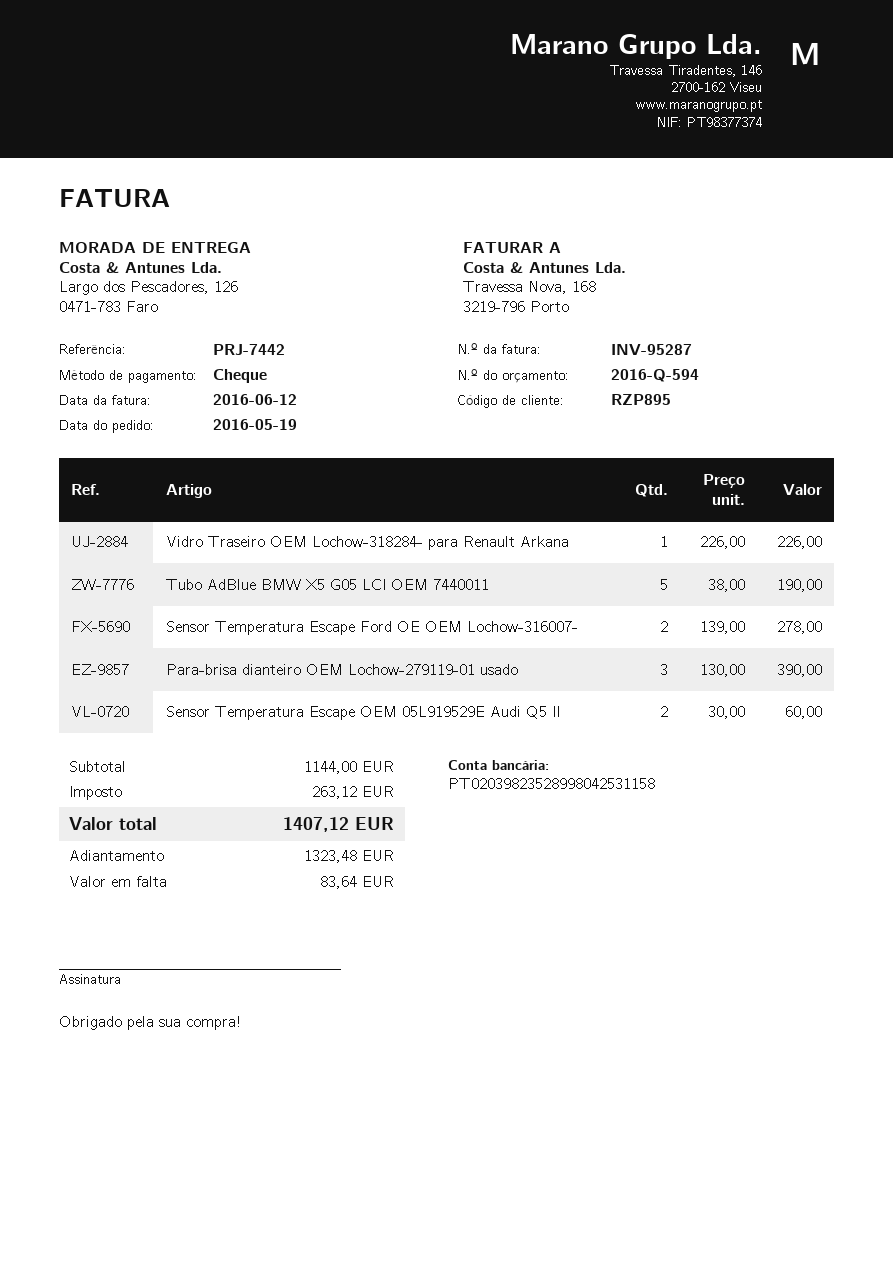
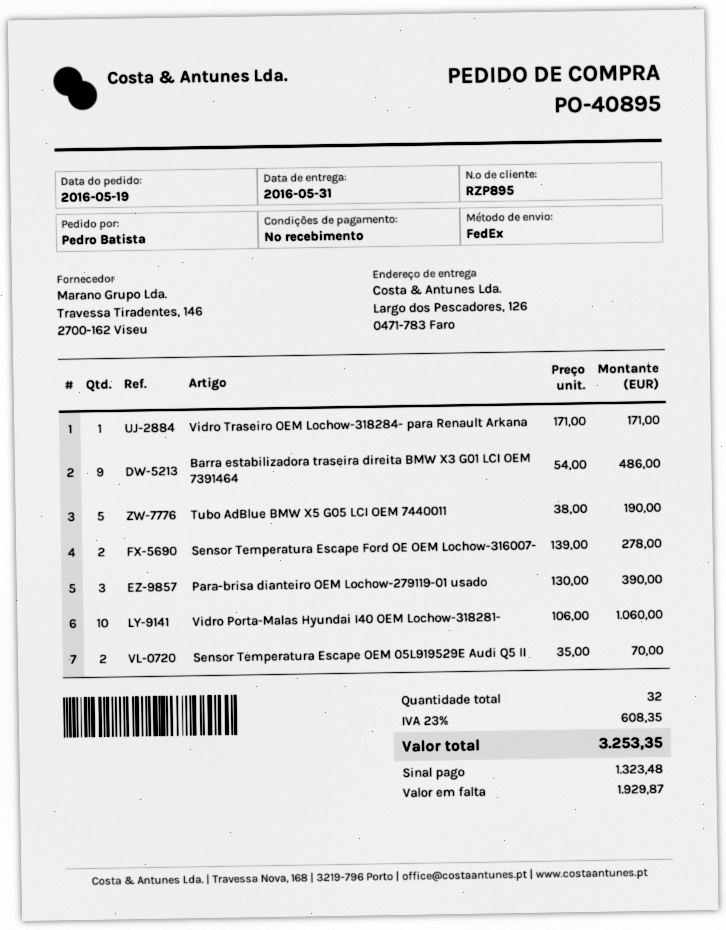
Vidro Traseiro OEM Lochow-318284- para Renault Arkana: 1 x 226.00 = 226.00 -> 1 x 171.00 = 171.00
Sensor Temperatura Escape OEM 05L919529E Audi Q5 II: 2 x 30.00 = 60.00 -> 2 x 35.00 = 70.00
Barra estabilizadora traseira direita BMW X3 G01 LCI OEM 7391464: none -> 9 x 54.00 = 486.00
Vidro Porta-Malas Hyundai I40 OEM Lochow-318281-: none -> 10 x 106.00 = 1060.00
tax: 263.12 -> 608.35
total: 1407.12 -> 3253.35
balance: 83.64 -> 1929.87

